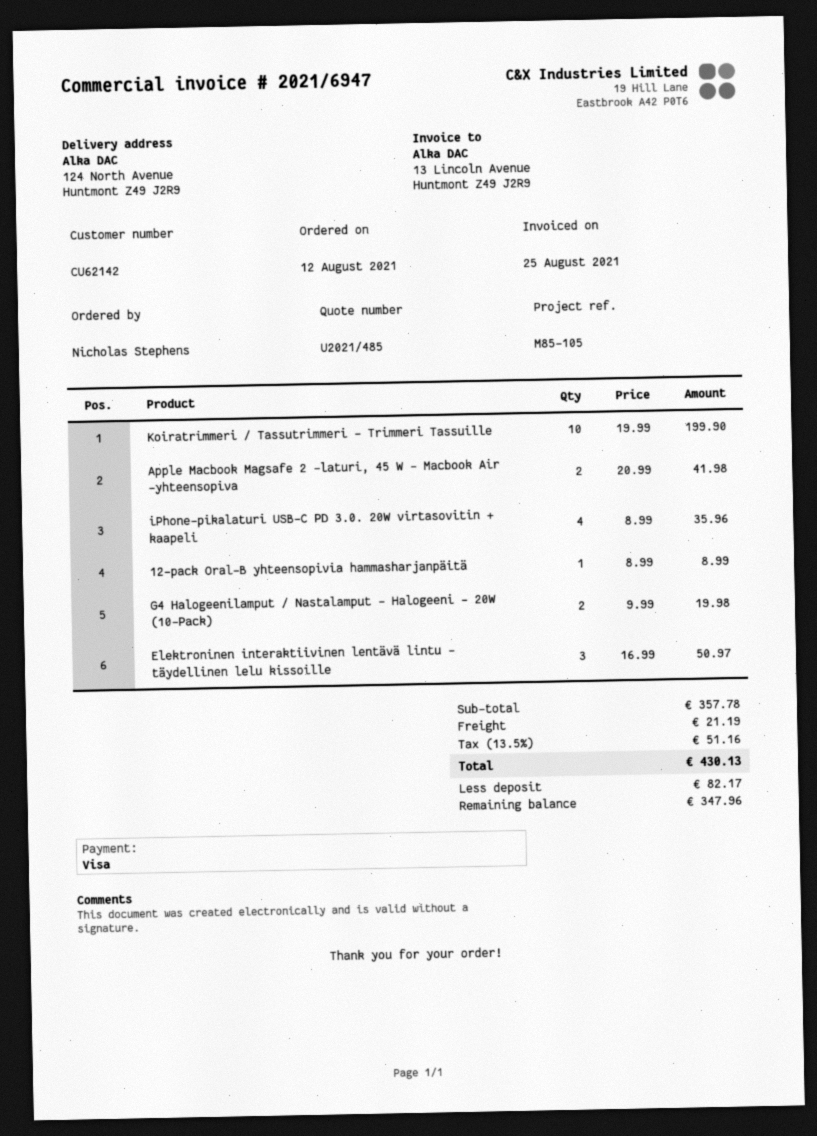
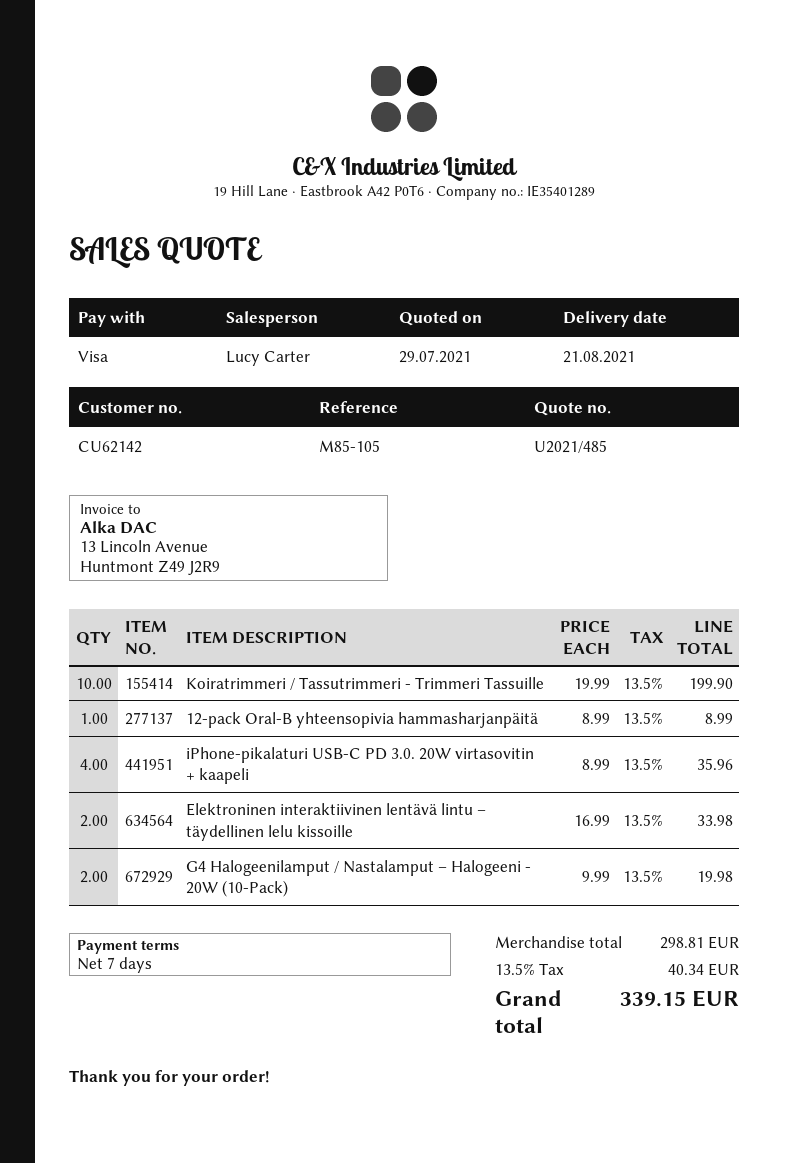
Apple Macbook Magsafe 2 -laturi, 45 W - Macbook Air -yhteensopiva: 2 x 20.99 = 41.98 -> none
Elektroninen interaktiivinen lentävä lintu – täydellinen lelu kissoille: 3 x 16.99 = 50.97 -> 2 x 16.99 = 33.98
subtotal: 357.78 -> 298.81
shipping: 21.19 -> none
tax: 13.5% = 51.16 -> 13.5% = 40.34
total: 430.13 -> 339.15

